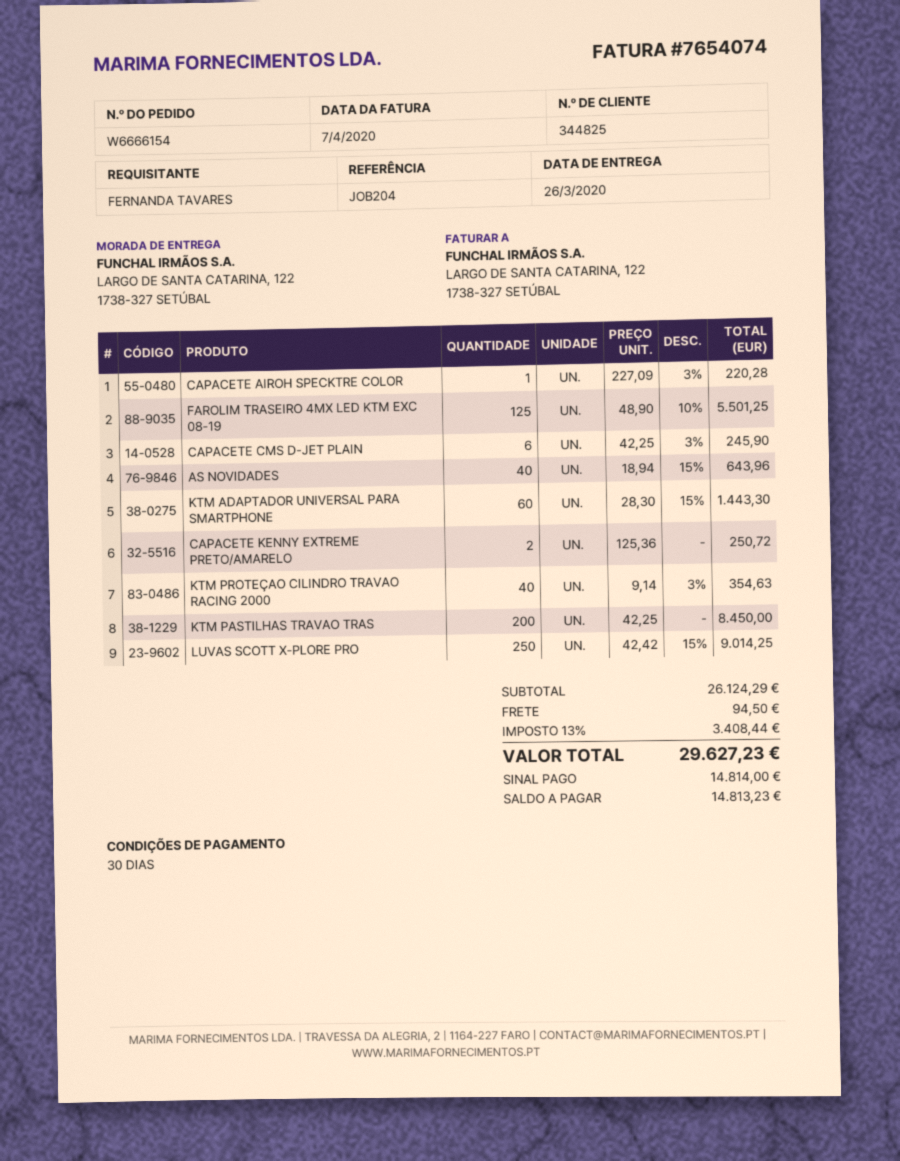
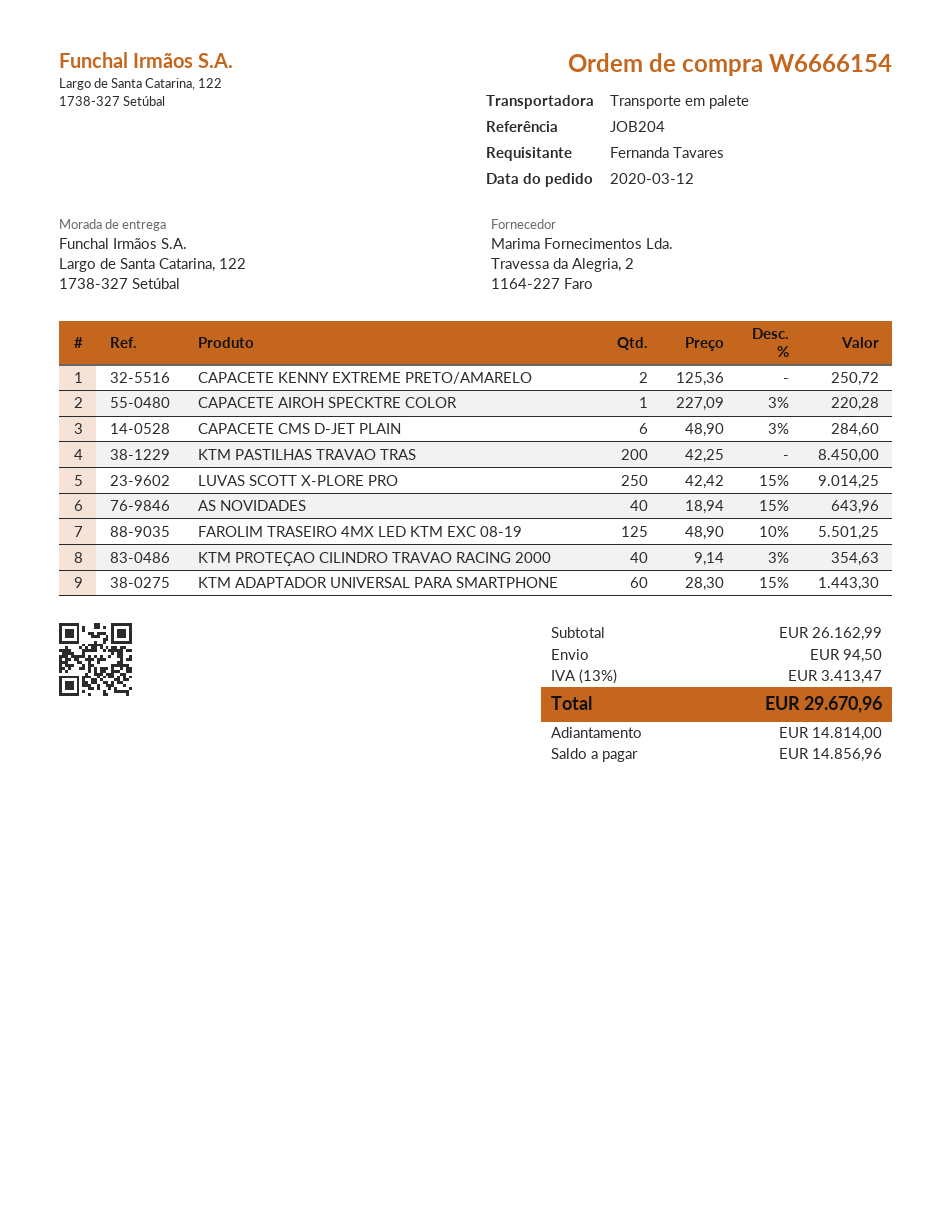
CAPACETE CMS D-JET PLAIN: 6 x 42.25 - 3% = 245.90 -> 6 x 48.90 - 3% = 284.60
subtotal: 26124.29 -> 26162.99
tax: 13% = 3408.44 -> 13% = 3413.47
total: 29627.23 -> 29670.96
balance: 14813.23 -> 14856.96

